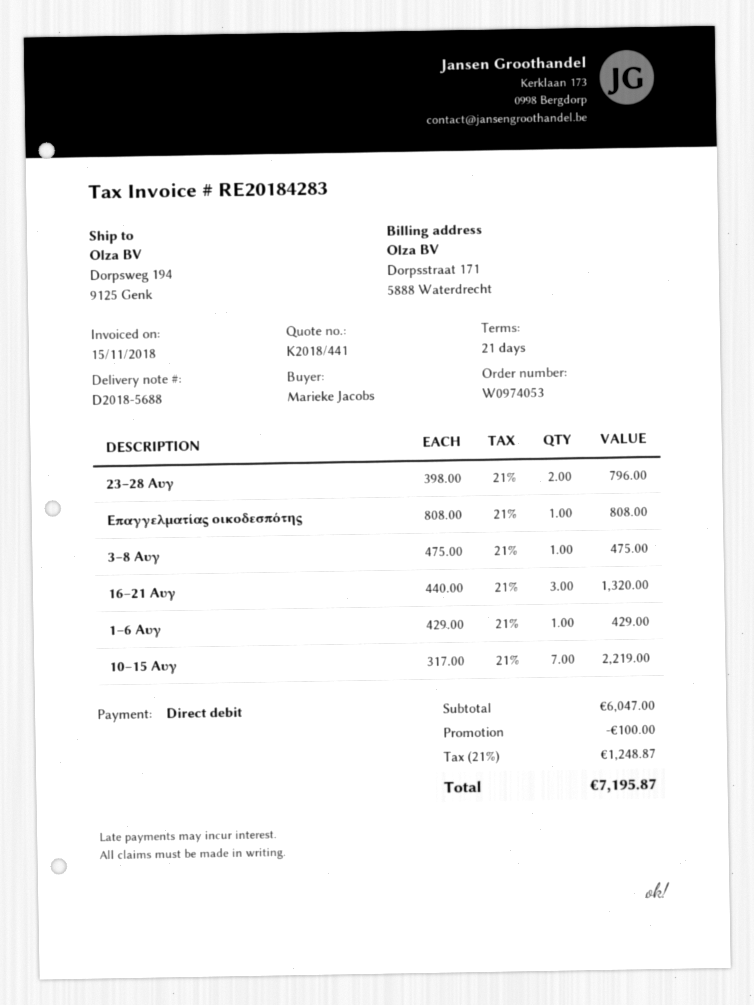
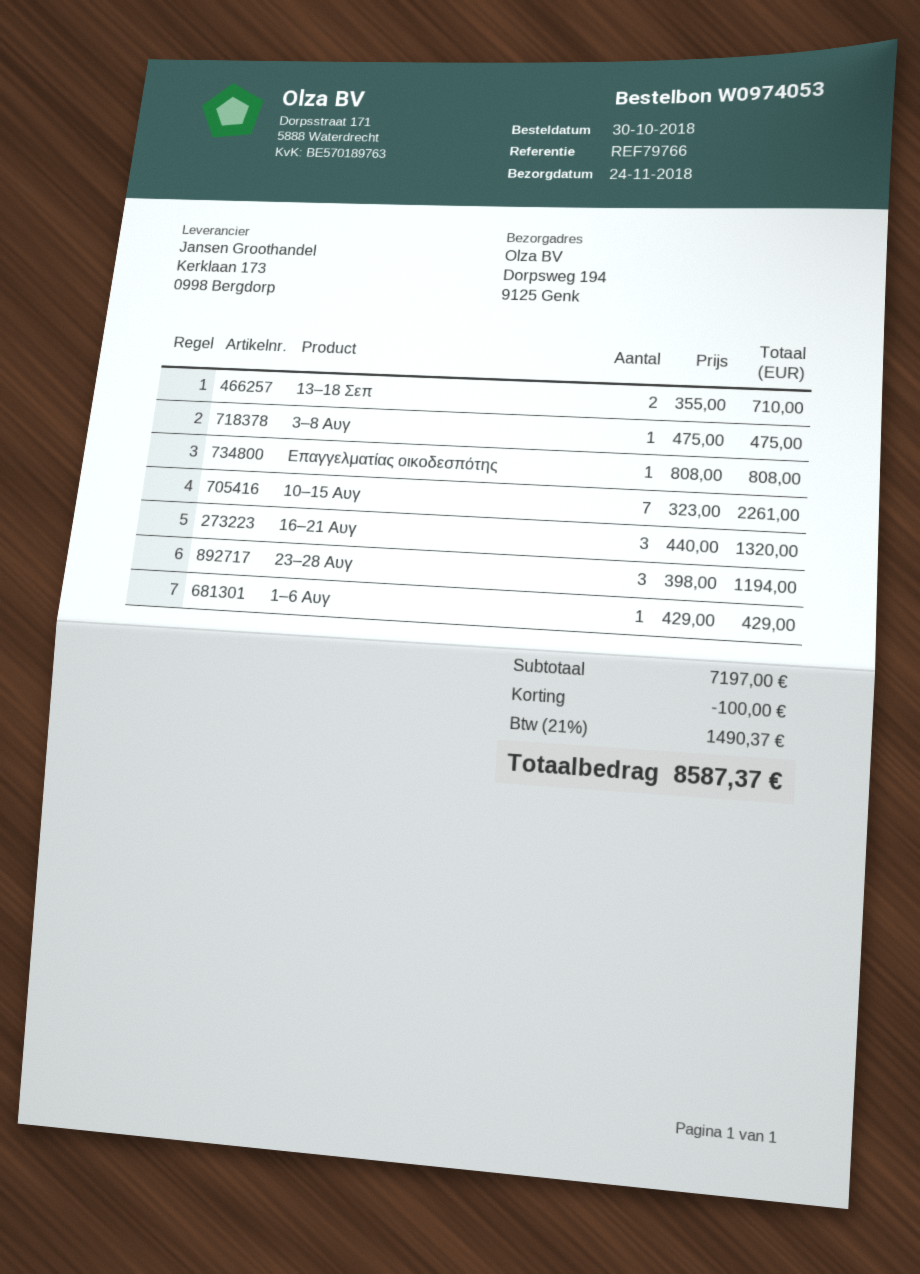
23–28 Αυγ: 2 x 398.00 = 796.00 -> 3 x 398.00 = 1194.00
10–15 Αυγ: 7 x 317.00 = 2219.00 -> 7 x 323.00 = 2261.00
13–18 Σεπ: none -> 2 x 355.00 = 710.00
subtotal: 6047.00 -> 7197.00
tax: 21% = 1248.87 -> 21% = 1490.37
total: 7195.87 -> 8587.37

